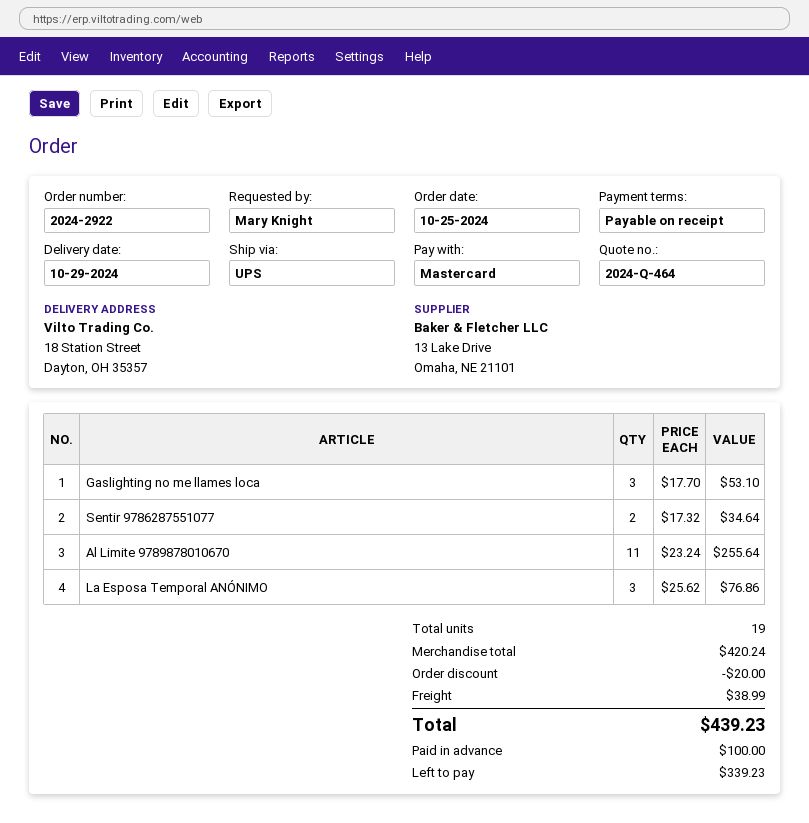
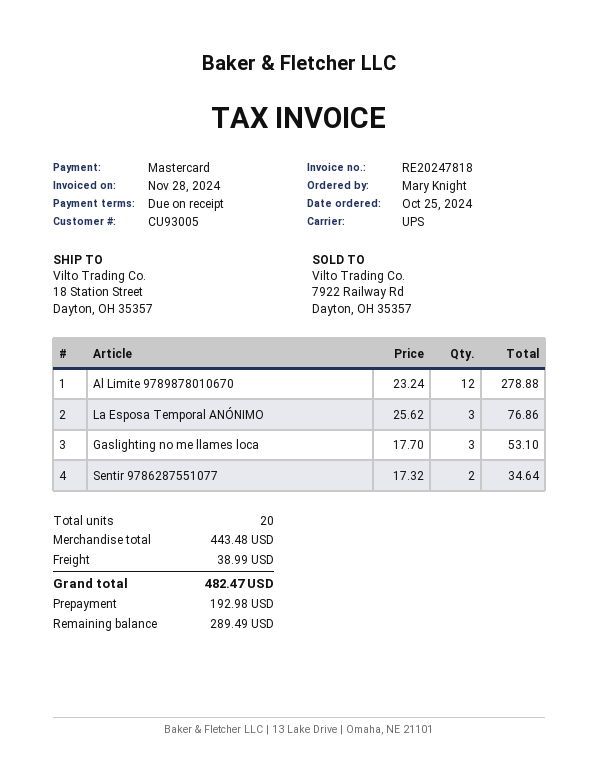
Al Limite 9789878010670: 11 x 23.24 = 255.64 -> 12 x 23.24 = 278.88
total quantity: 19 -> 20
subtotal: 420.24 -> 443.48
discount: 20.00 -> none
total: 439.23 -> 482.47
deposit: 100.00 -> 192.98
balance: 339.23 -> 289.49

